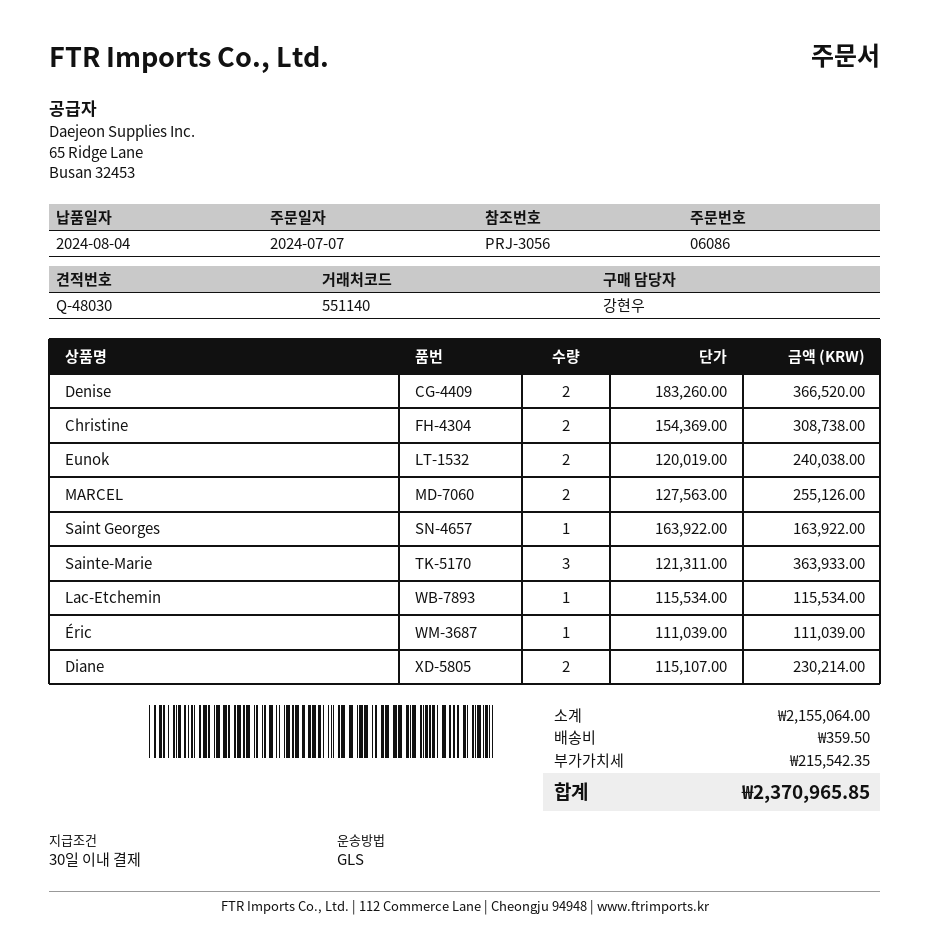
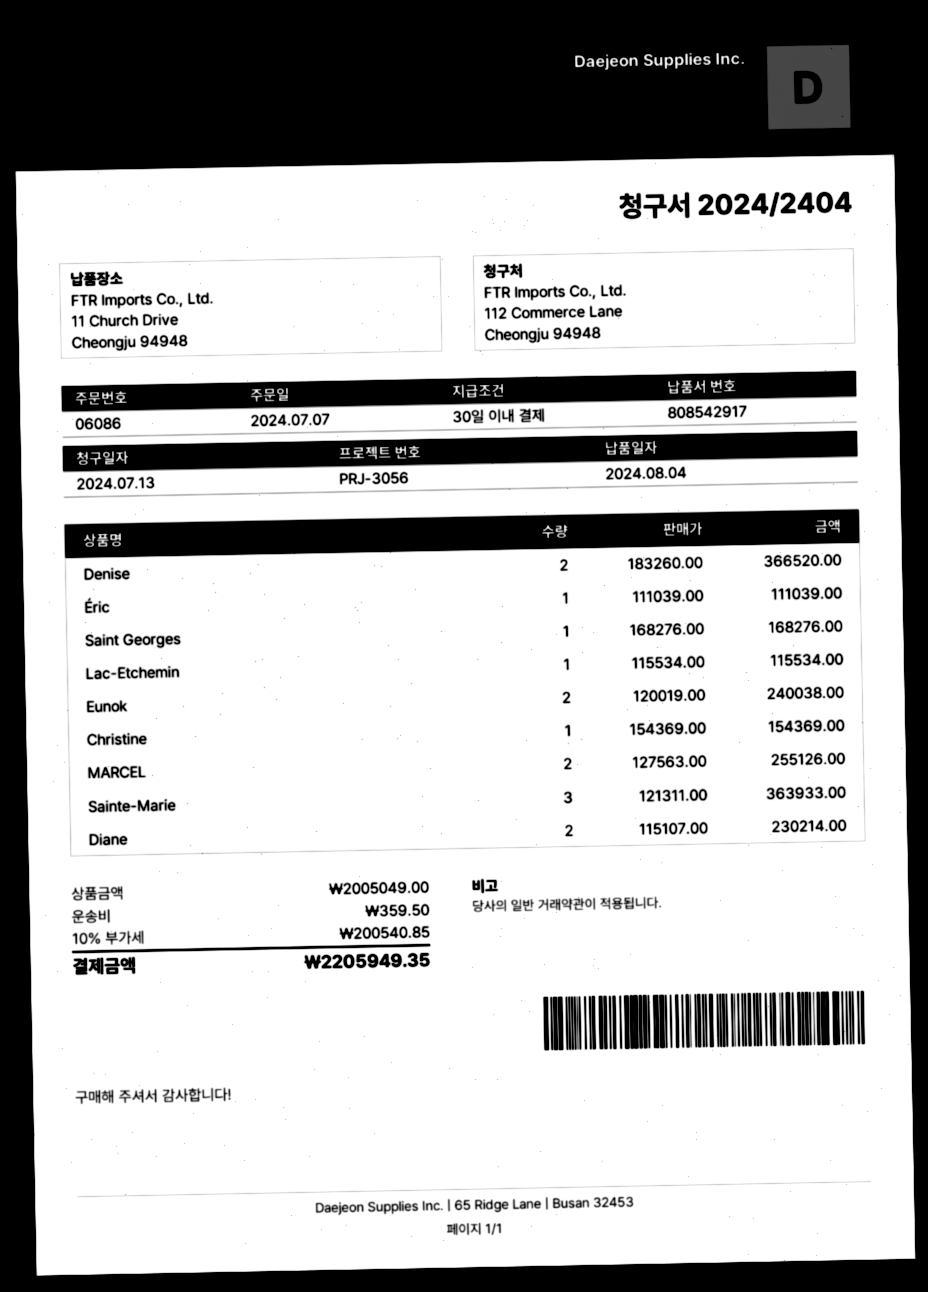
Christine: 2 x 154369.00 = 308738.00 -> 1 x 154369.00 = 154369.00
Saint Georges: 1 x 163922.00 = 163922.00 -> 1 x 168276.00 = 168276.00
subtotal: 2155064.00 -> 2005049.00
tax: 215542.35 -> 200540.85
total: 2370965.85 -> 2205949.35

